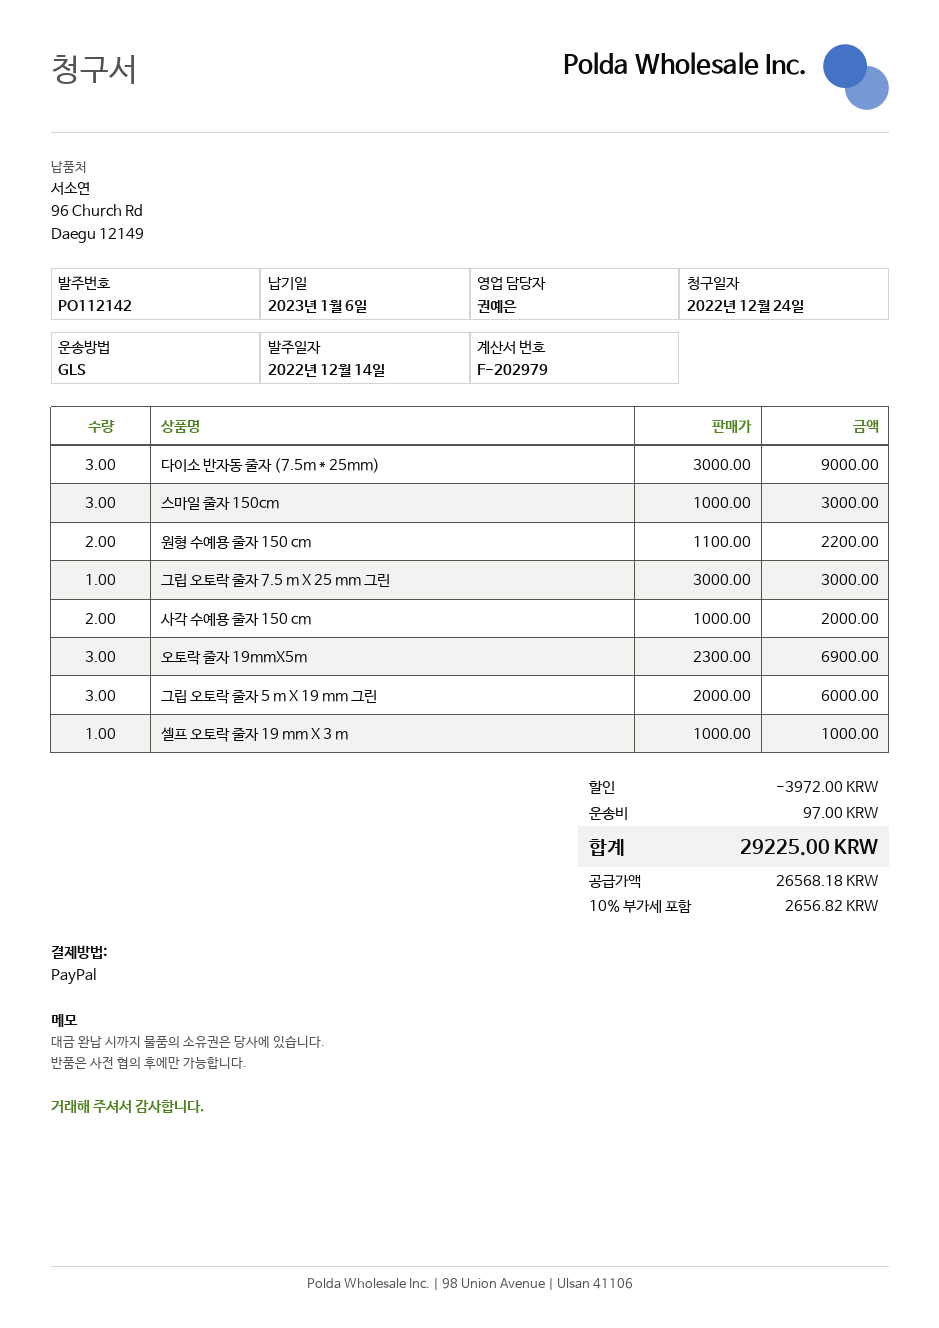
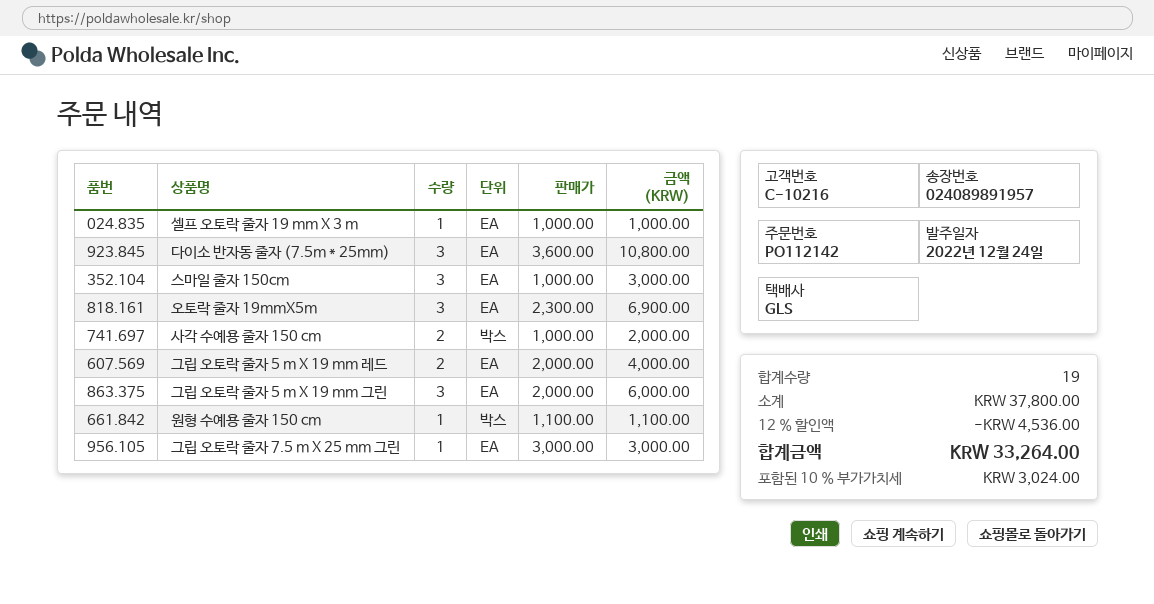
order date: 2022-12-14 -> 2022-12-24
다이소 반자동 줄자 (7.5m * 25mm): 3 x 3000.00 = 9000.00 -> 3 x 3600.00 = 10800.00
원형 수예용 줄자 150 cm: 2 x 1100.00 = 2200.00 -> 1 x 1100.00 = 1100.00
그립 오토락 줄자 5 m X 19 mm 레드: none -> 2 x 2000.00 = 4000.00
discount: 3972.00 -> 4536.00
shipping: 97.00 -> none
tax: 10% = 2656.82 -> 10% = 3024.00
total: 29225.00 -> 33264.00

